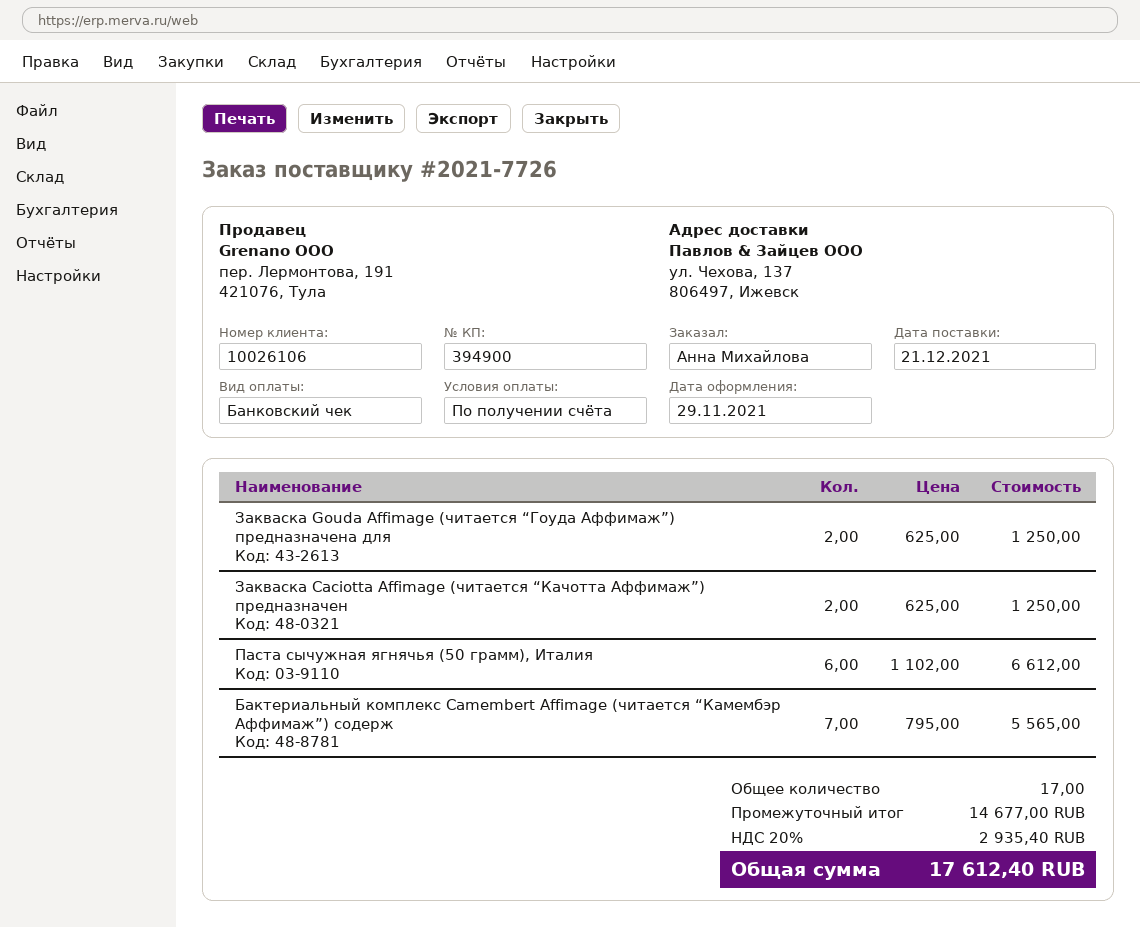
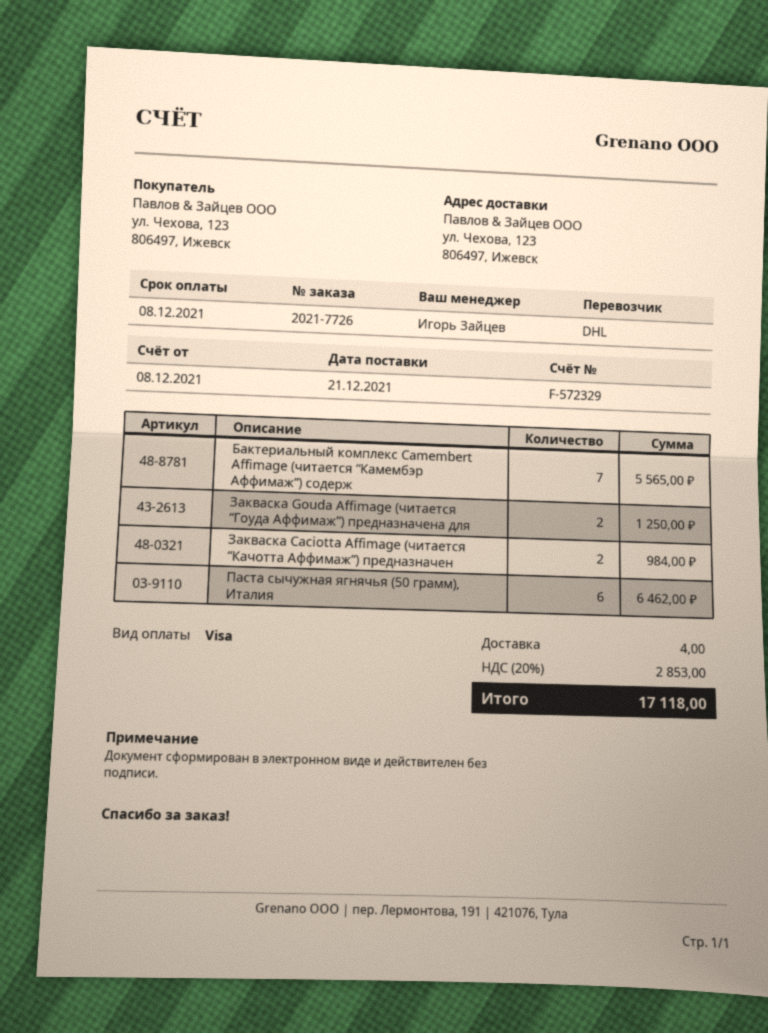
payment method: cheque -> Visa
ship to: ул. Чехова, 137, 806497, Ижевск -> ул. Чехова, 123, 806497, Ижевск
Закваска Caciotta Affimage (читается “Качотта Аффимаж”) предназначен: 2 for 1250.00 -> 2 for 984.00
Паста сычужная ягнячья (50 грамм), Италия: 6 for 6612.00 -> 6 for 6462.00
shipping: none -> 4.00
tax: 20% = 2935.40 -> 20% = 2853.00
total: 17612.40 -> 17118.00

